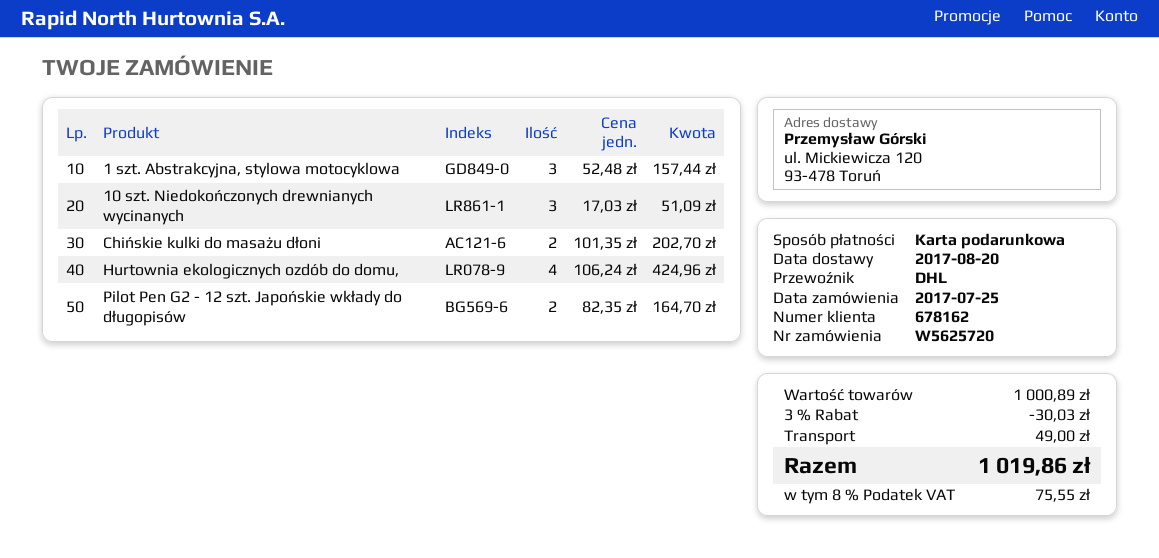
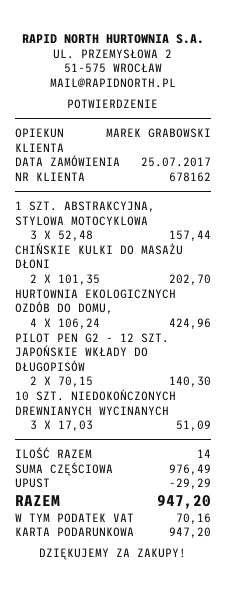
Pilot Pen G2 - 12 szt. Japońskie wkłady do długopisów: 2 x 82.35 = 164.70 -> 2 x 70.15 = 140.30
subtotal: 1000.89 -> 976.49
discount: 30.03 -> 29.29
shipping: 49.00 -> none
tax: 75.55 -> 70.16
total: 1019.86 -> 947.20

